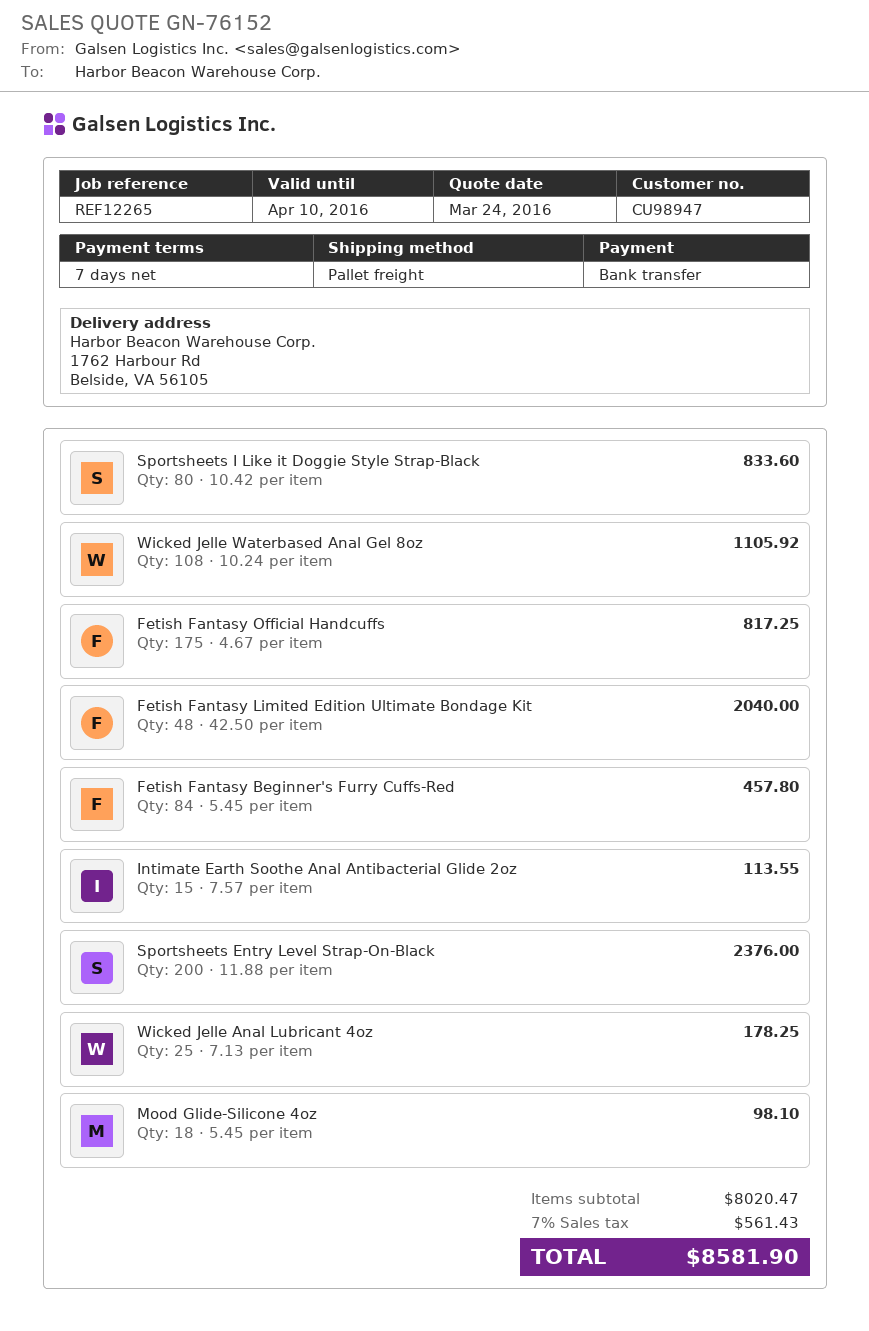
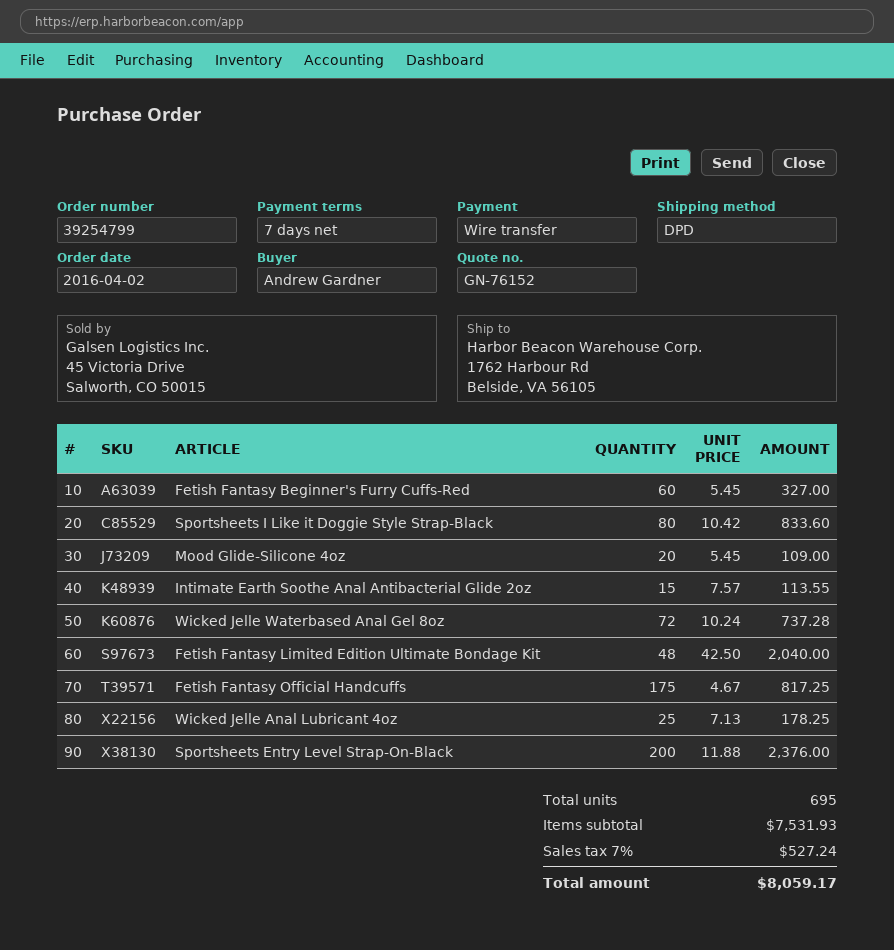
shipping method: pallet freight -> DPD
Wicked Jelle Waterbased Anal Gel 8oz: 108 x 10.24 = 1105.92 -> 72 x 10.24 = 737.28
Fetish Fantasy Beginner's Furry Cuffs-Red: 84 x 5.45 = 457.80 -> 60 x 5.45 = 327.00
Mood Glide-Silicone 4oz: 18 x 5.45 = 98.10 -> 20 x 5.45 = 109.00
subtotal: 8020.47 -> 7531.93
tax: 7% = 561.43 -> 7% = 527.24
total: 8581.90 -> 8059.17

